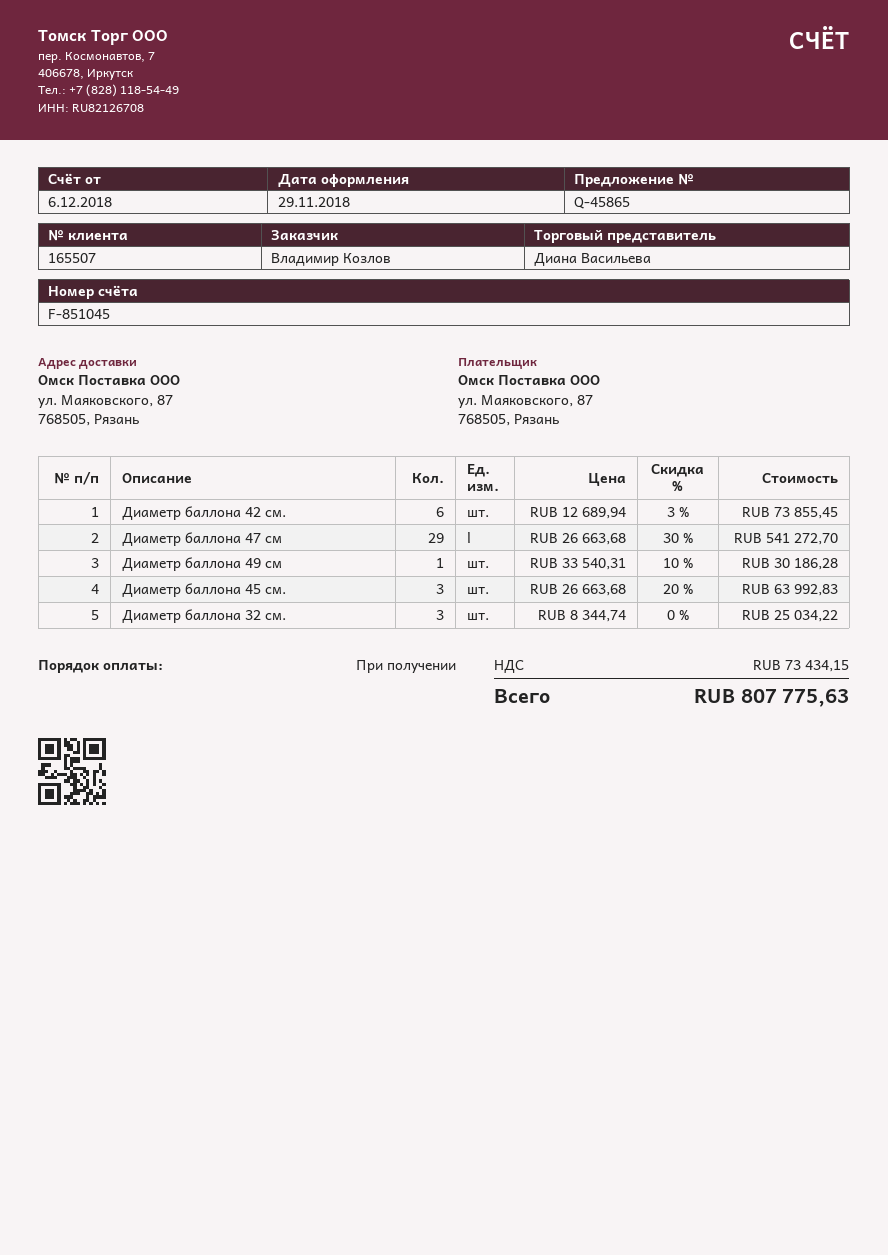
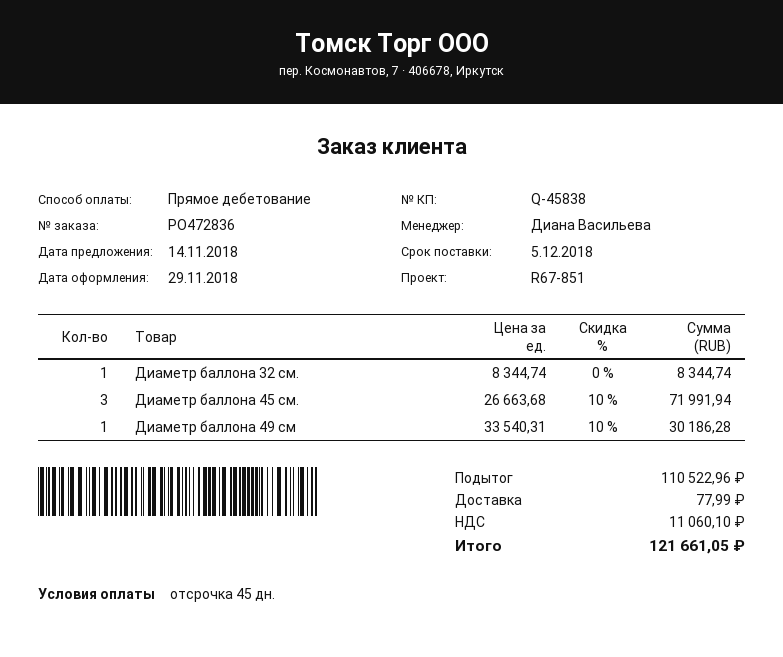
quote number: Q-45865 -> Q-45838
payment terms: on receipt -> 45 days
Диаметр баллона 42 см.: 6 x 12689.94 - 3% = 73855.45 -> none
Диаметр баллона 47 см: 29 x 26663.68 - 30% = 541272.70 -> none
Диаметр баллона 45 см.: 3 x 26663.68 - 20% = 63992.83 -> 3 x 26663.68 - 10% = 71991.94
Диаметр баллона 32 см.: 3 x 8344.74 = 25034.22 -> 1 x 8344.74 = 8344.74
shipping: none -> 77.99
tax: 73434.15 -> 11060.10
total: 807775.63 -> 121661.05

